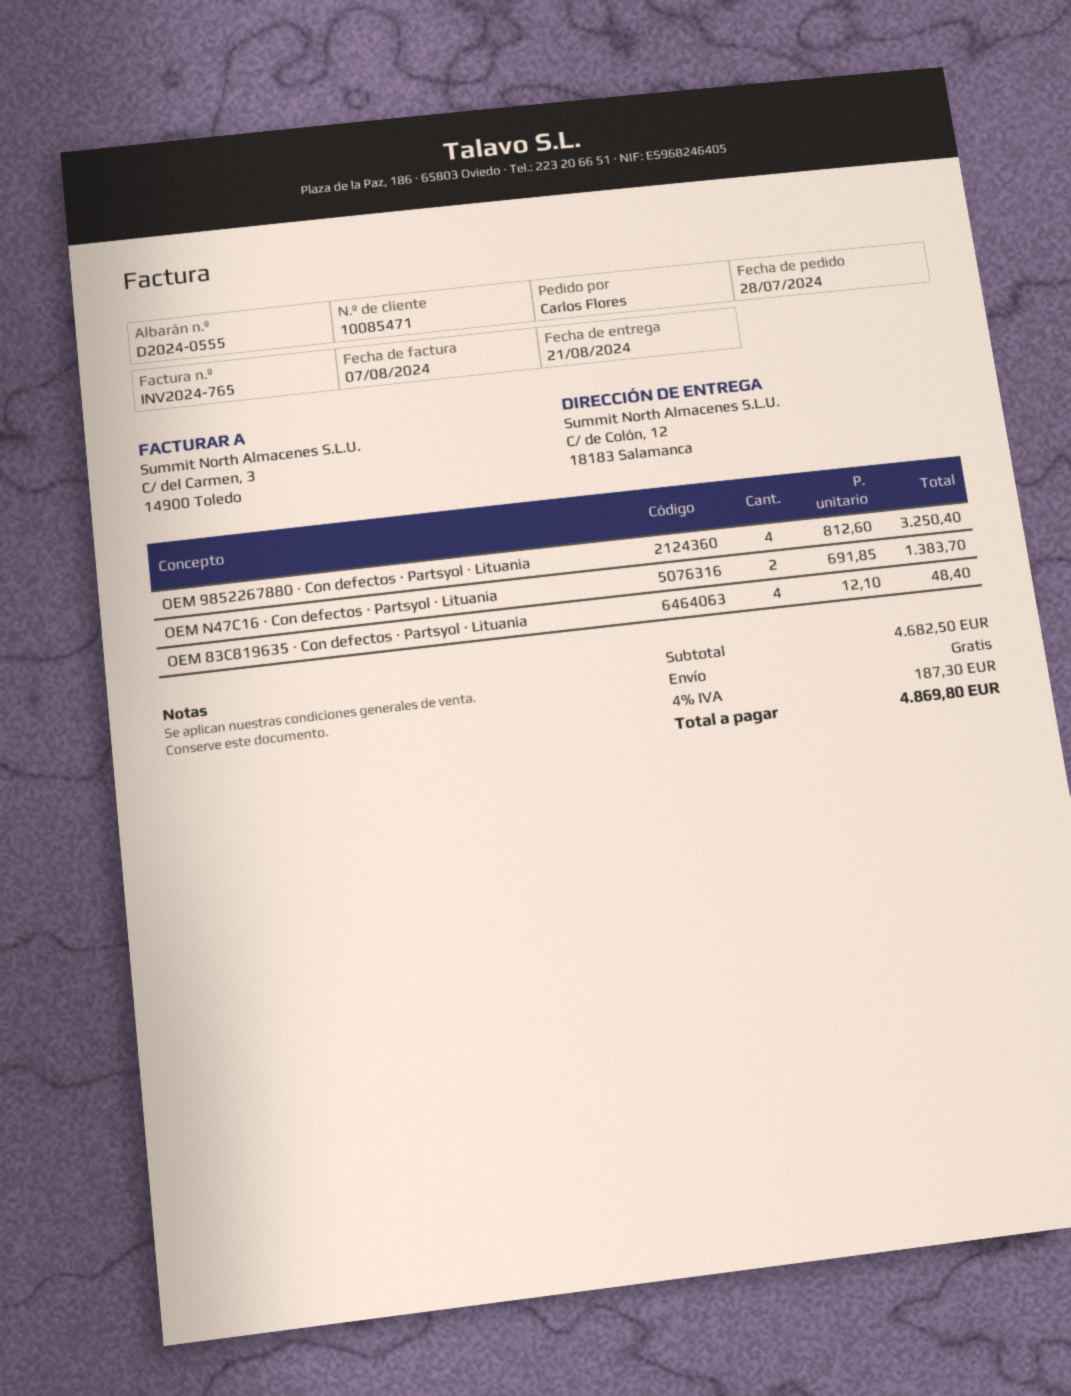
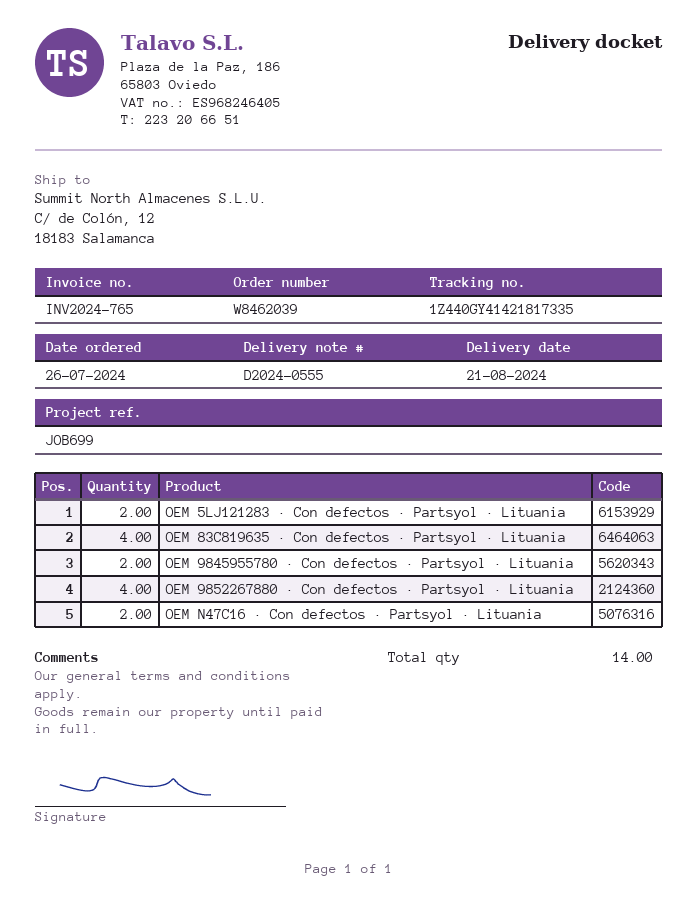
order date: 2024-07-28 -> 2024-07-26
OEM 5LJ121283 · Con defectos · Partsyol · Lituania: none -> 2
OEM 9845955780 · Con defectos · Partsyol · Lituania: none -> 2

